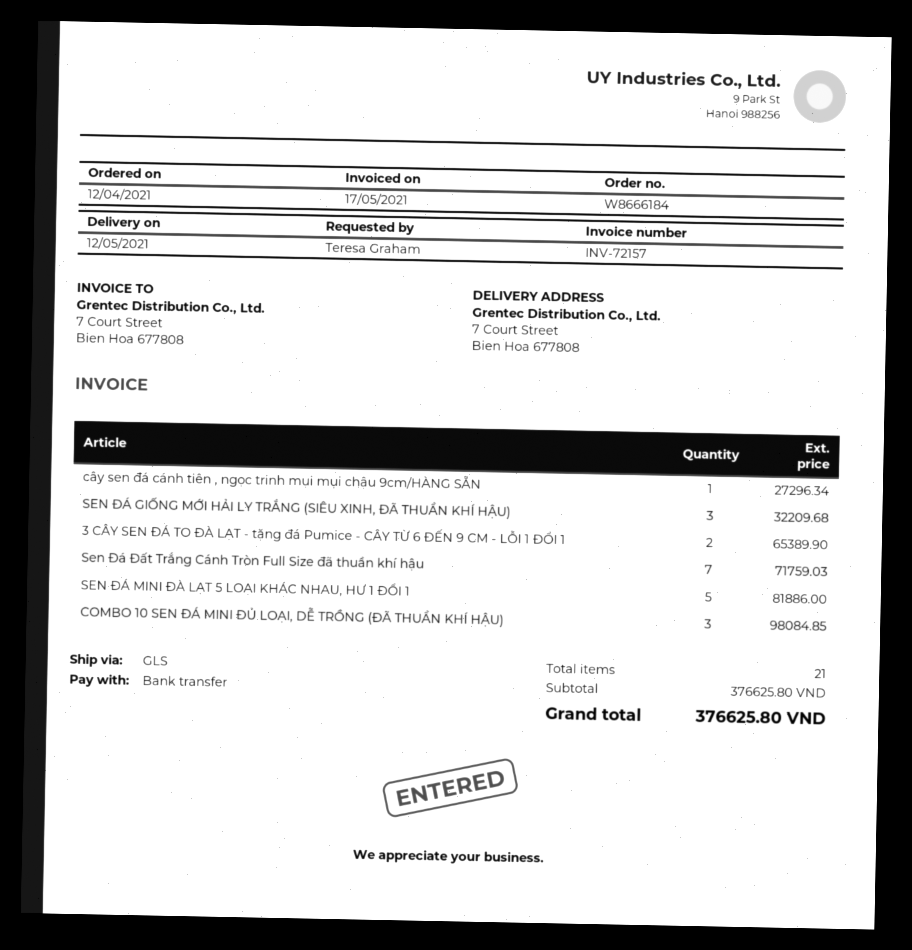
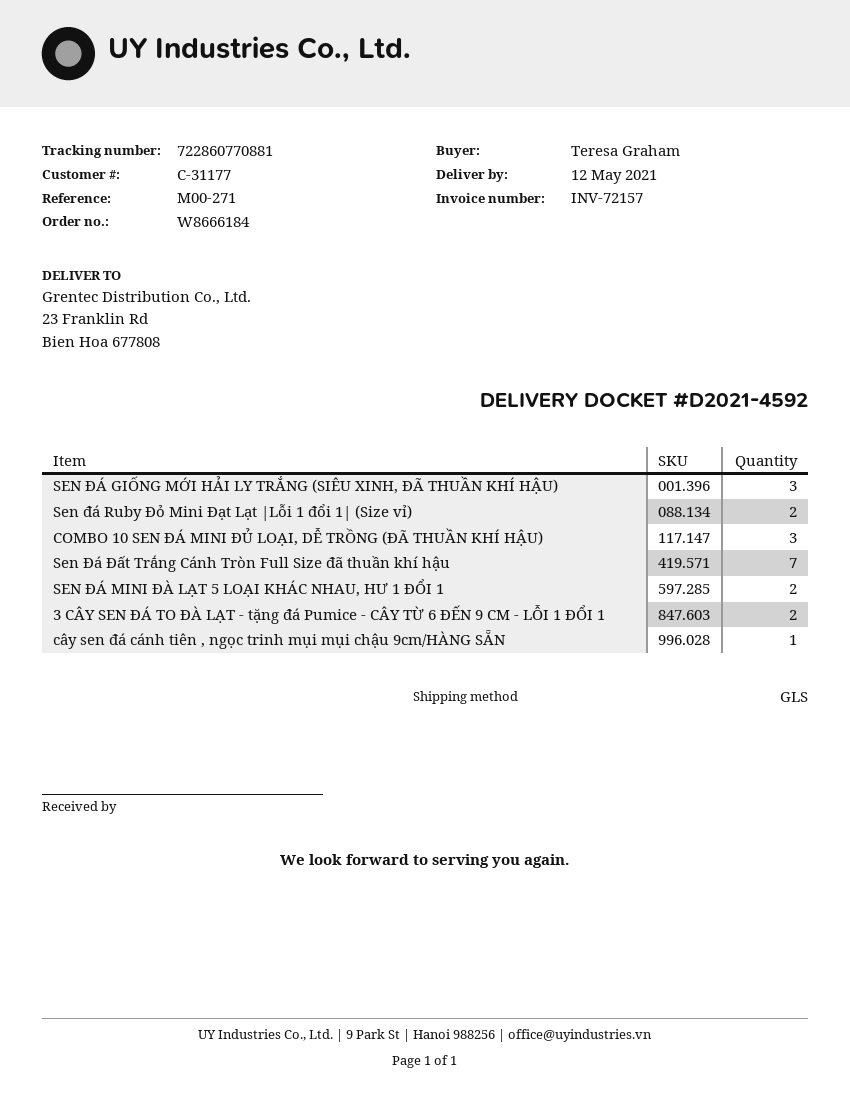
ship to: 7 Court Street, Bien Hoa 677808 -> 23 Franklin Rd, Bien Hoa 677808
SEN ĐÁ MINI ĐÀ LẠT 5 LOẠI KHÁC NHAU, HƯ 1 ĐỔI 1: 5 -> 2
Sen đá Ruby Đỏ Mini Đạt Lạt |Lỗi 1 đổi 1| (Size vỉ): none -> 2

